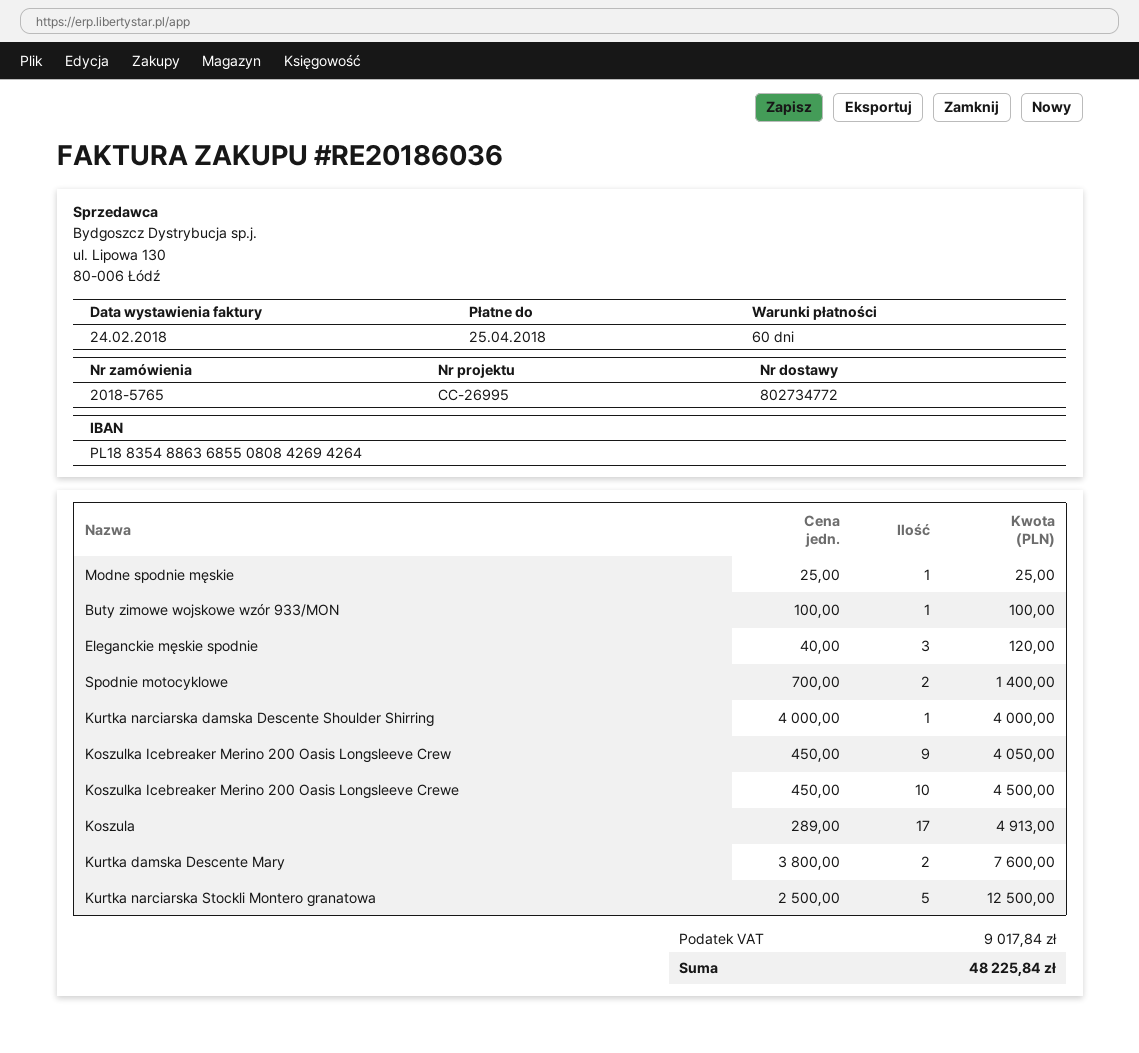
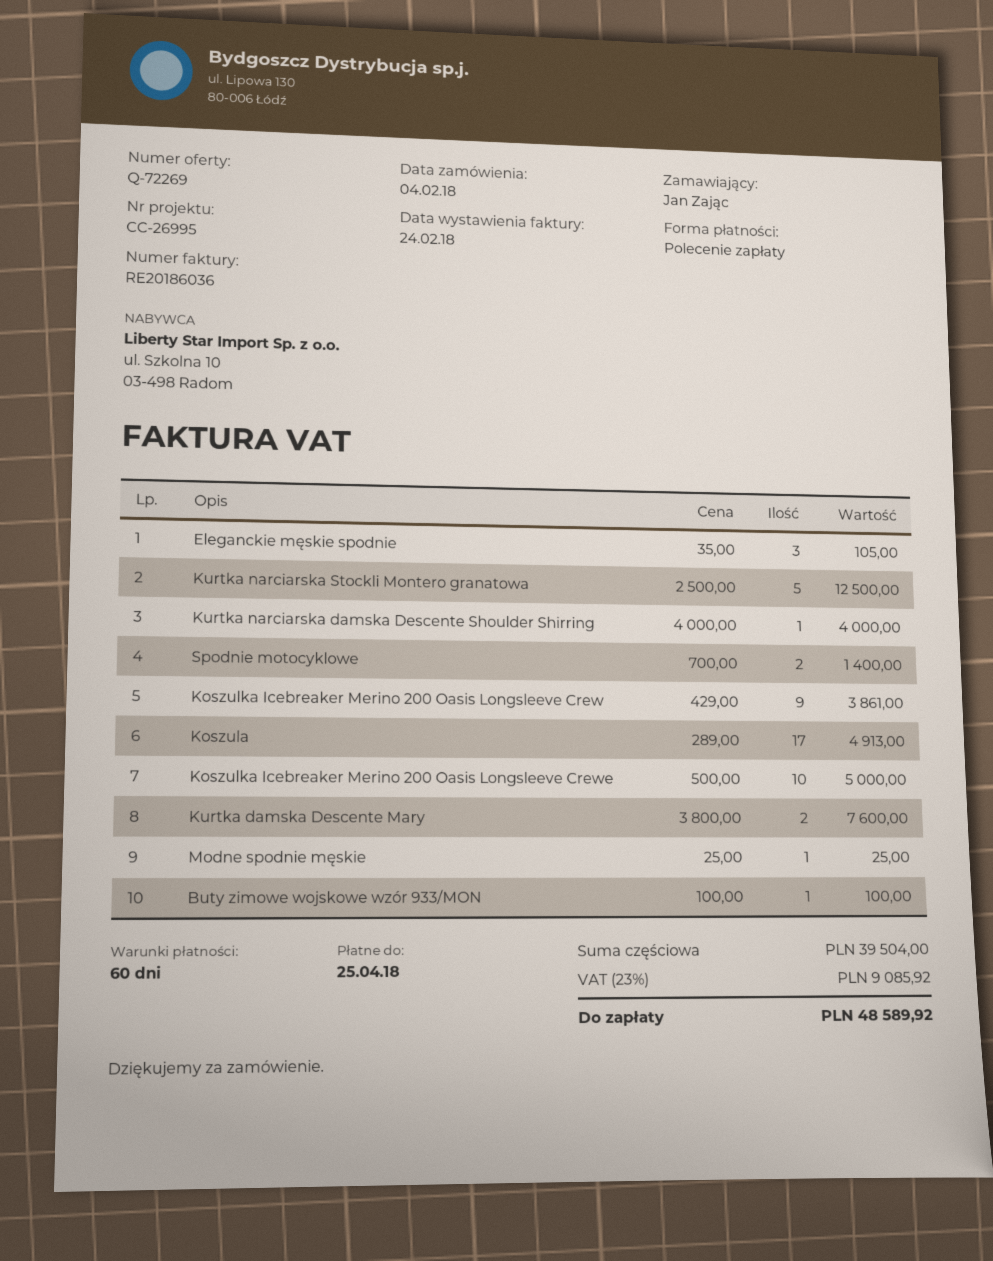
Eleganckie męskie spodnie: 3 x 40.00 = 120.00 -> 3 x 35.00 = 105.00
Koszulka Icebreaker Merino 200 Oasis Longsleeve Crew: 9 x 450.00 = 4050.00 -> 9 x 429.00 = 3861.00
Koszulka Icebreaker Merino 200 Oasis Longsleeve Crewe: 10 x 450.00 = 4500.00 -> 10 x 500.00 = 5000.00
tax: 9017.84 -> 9085.92
total: 48225.84 -> 48589.92

